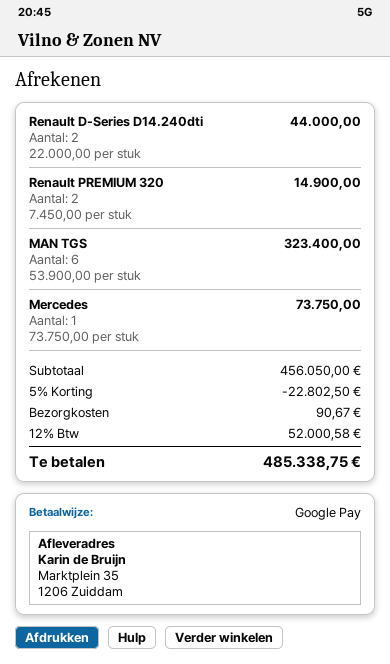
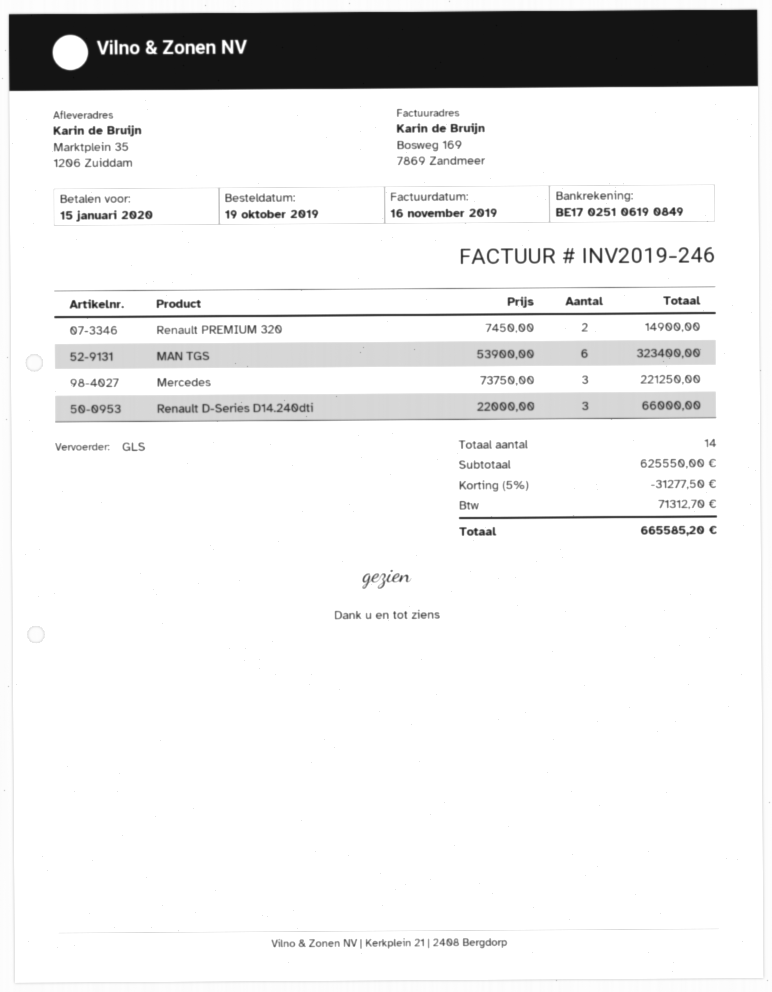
Renault D-Series D14.240dti: 2 x 22000.00 = 44000.00 -> 3 x 22000.00 = 66000.00
Mercedes: 1 x 73750.00 = 73750.00 -> 3 x 73750.00 = 221250.00
subtotal: 456050.00 -> 625550.00
discount: 5% = 22802.50 -> 5% = 31277.50
shipping: 90.67 -> none
tax: 52000.58 -> 71312.70
total: 485338.75 -> 665585.20

